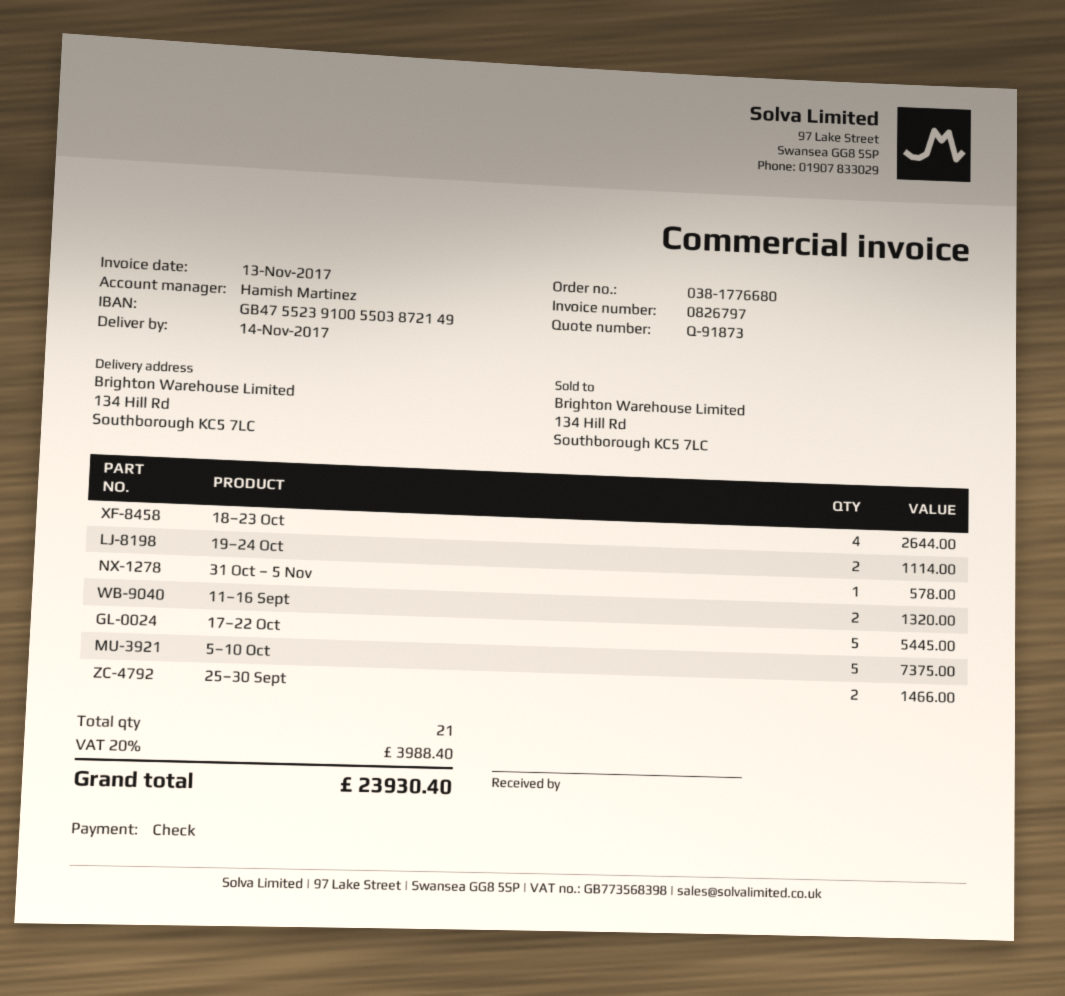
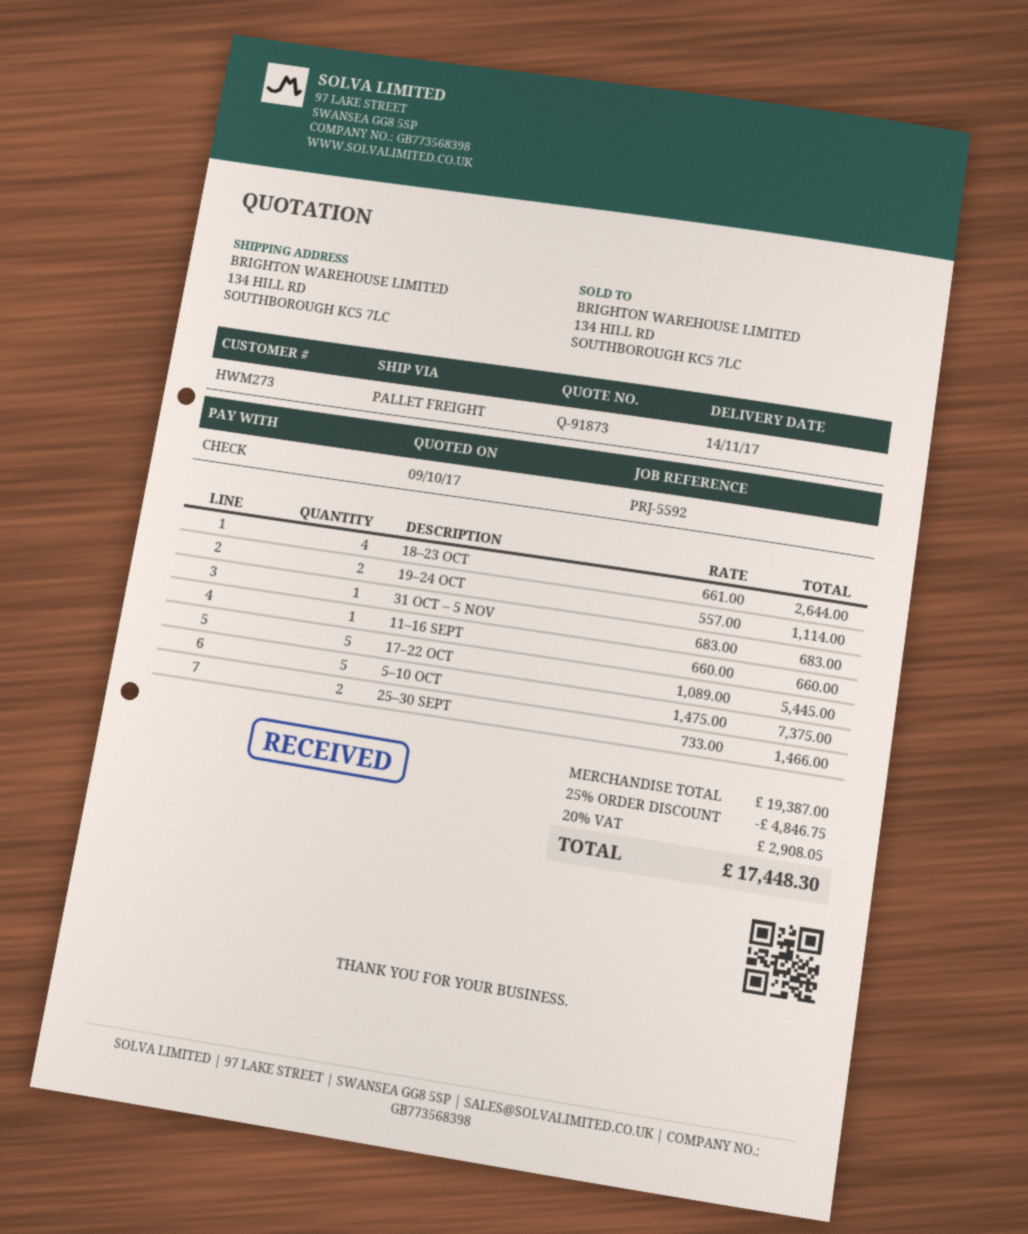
31 Oct – 5 Nov: 1 for 578.00 -> 1 for 683.00
11–16 Sept: 2 for 1320.00 -> 1 for 660.00
discount: none -> 25% = 4846.75
tax: 20% = 3988.40 -> 20% = 2908.05
total: 23930.40 -> 17448.30

